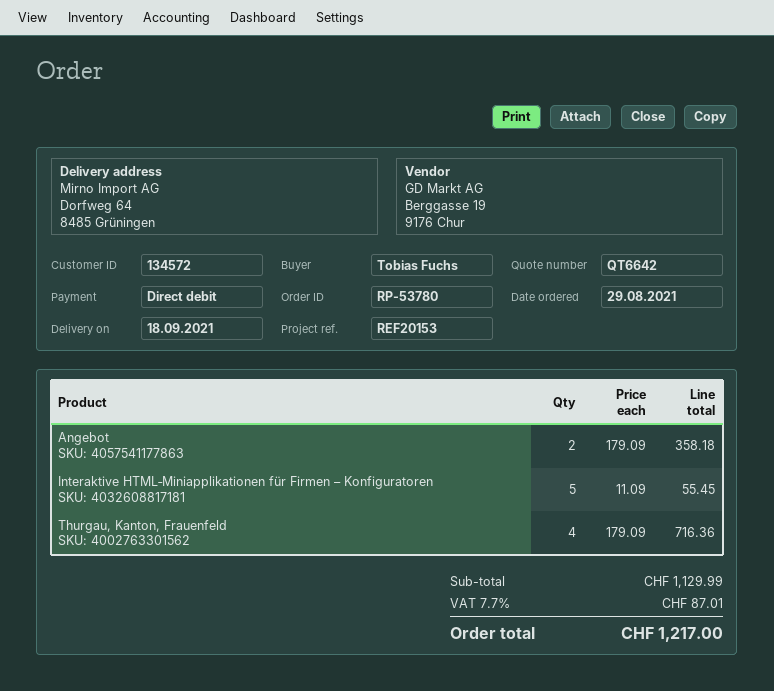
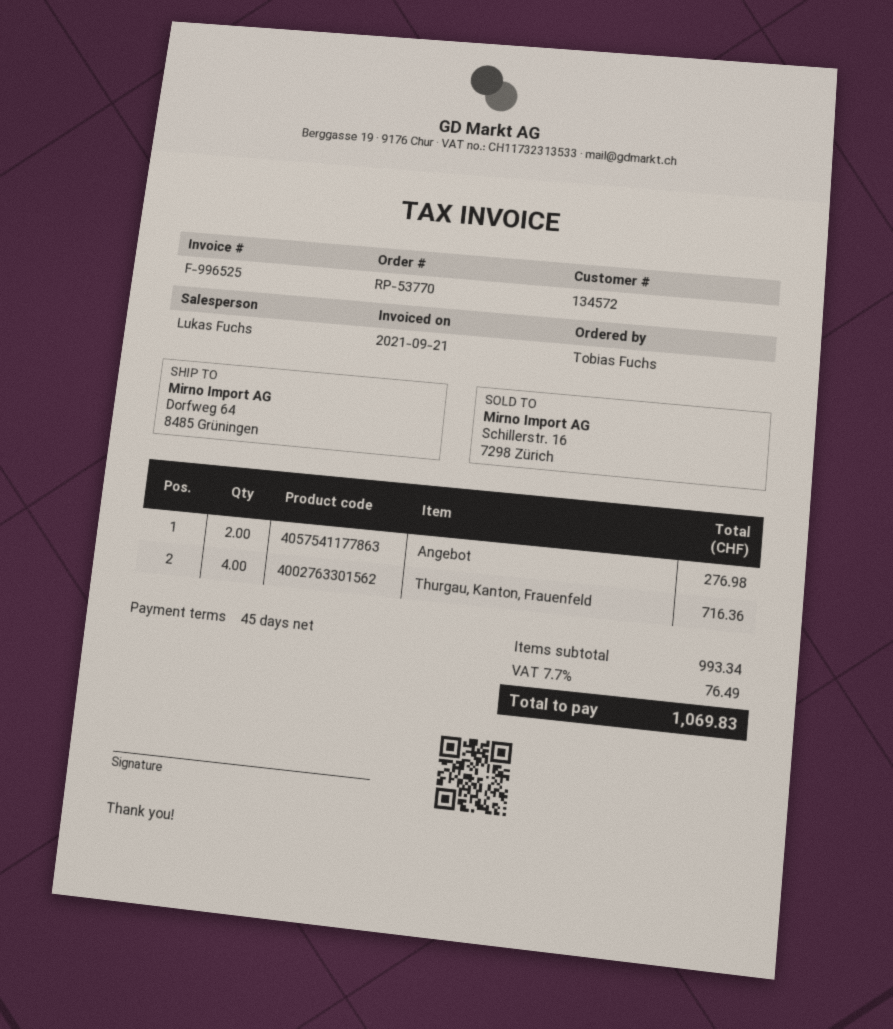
order number: RP-53780 -> RP-53770
Angebot: 2 for 358.18 -> 2 for 276.98
Interaktive HTML‑Miniapplikationen für Firmen – Konfiguratoren: 5 for 55.45 -> none
subtotal: 1129.99 -> 993.34
tax: 7.7% = 87.01 -> 7.7% = 76.49
total: 1217.00 -> 1069.83

